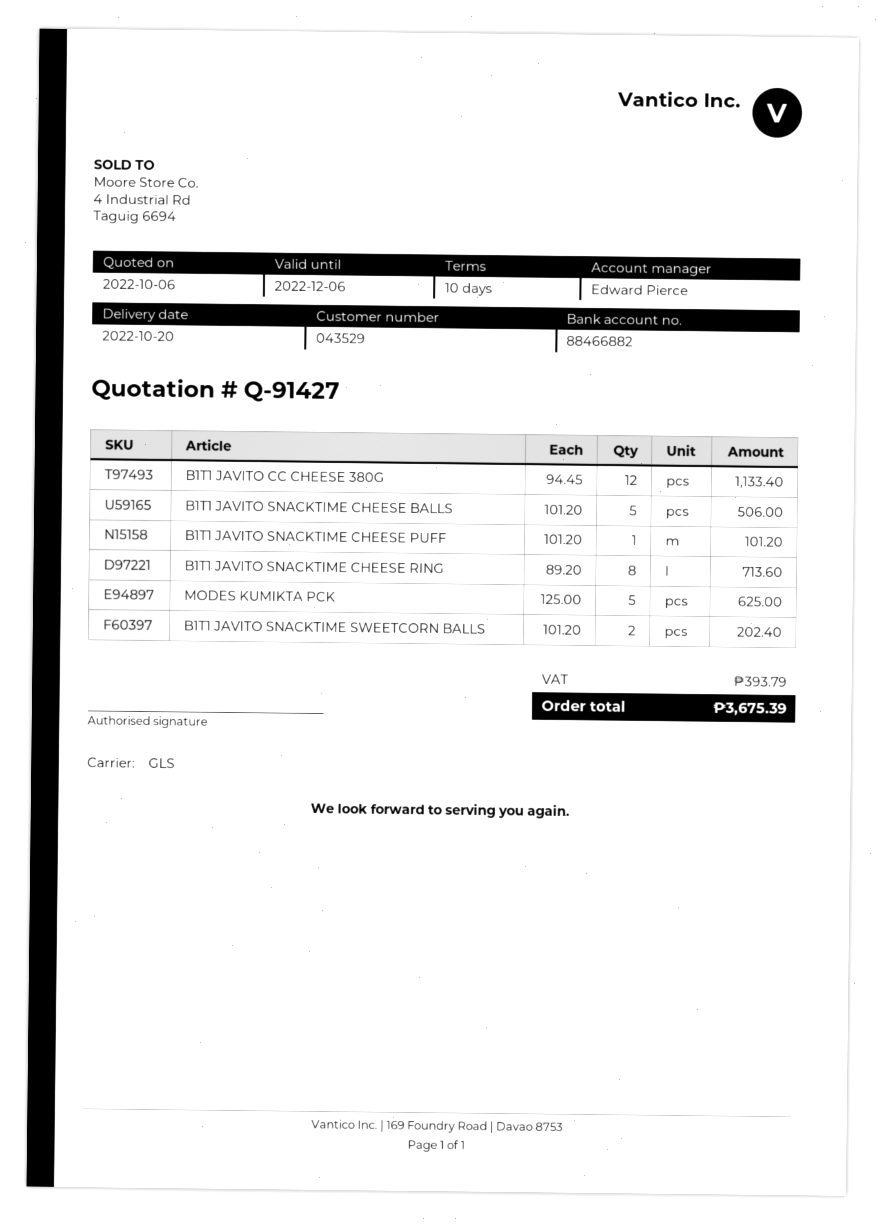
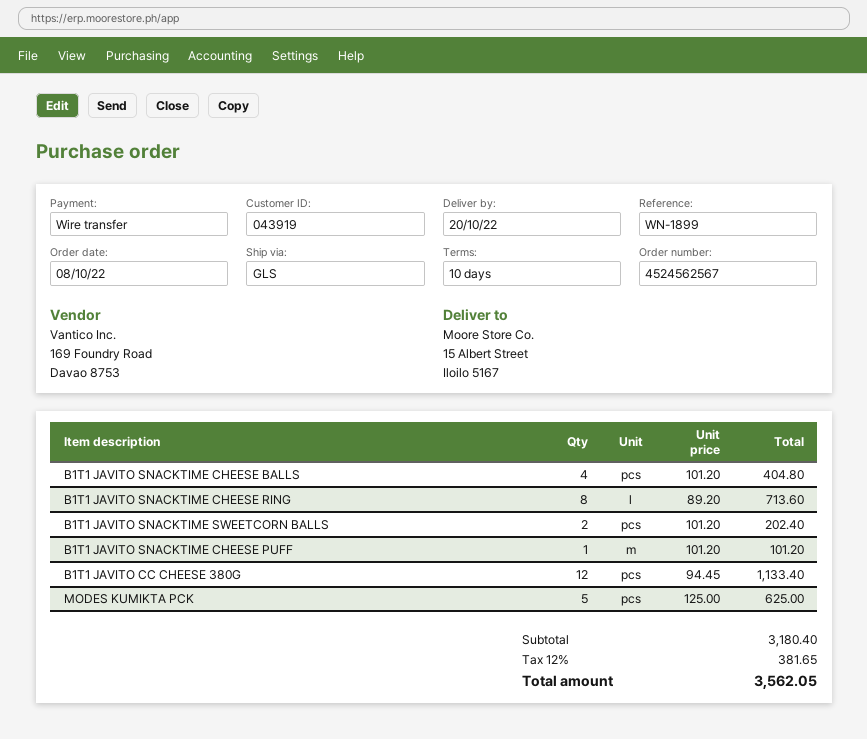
customer number: 043529 -> 043919
B1T1 JAVITO SNACKTIME CHEESE BALLS: 5 x 101.20 = 506.00 -> 4 x 101.20 = 404.80
tax: 393.79 -> 381.65
total: 3675.39 -> 3562.05

